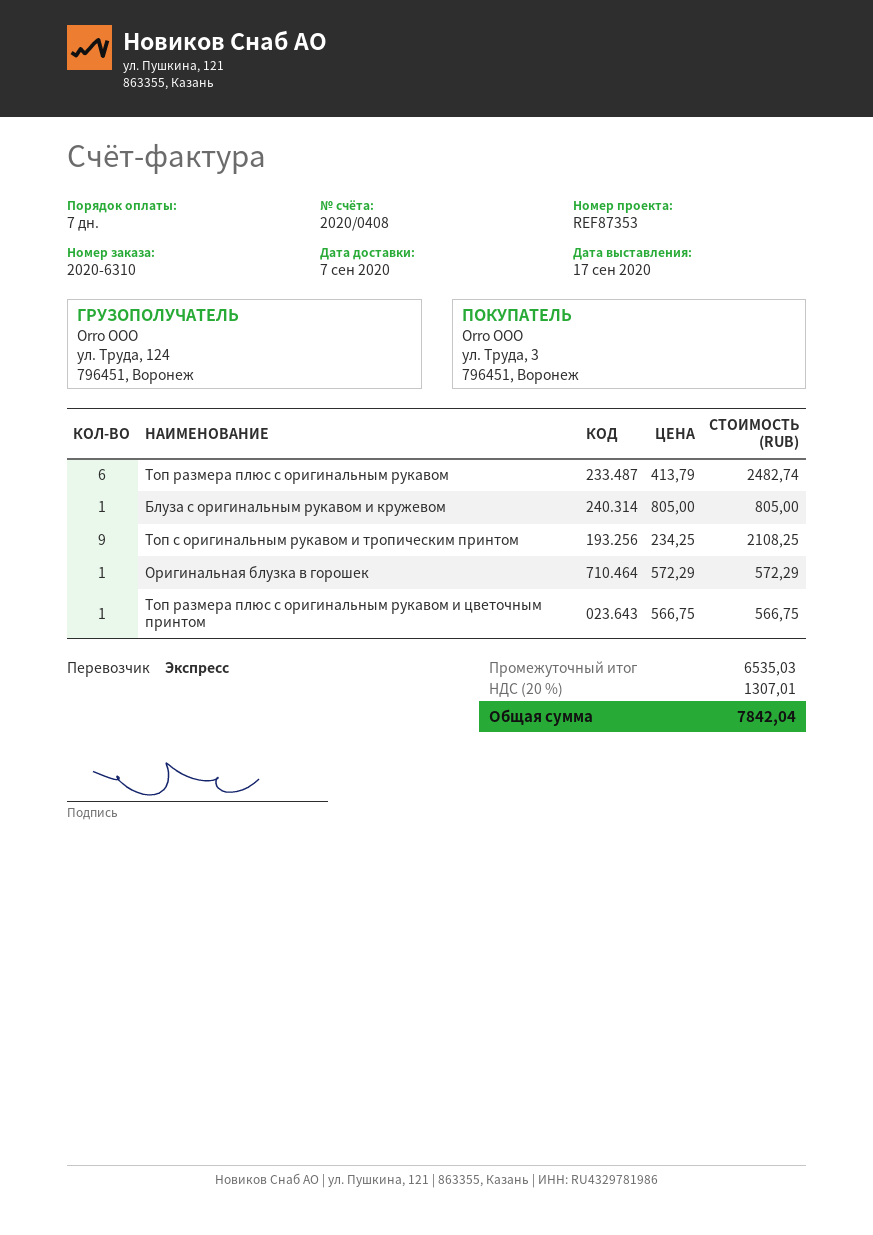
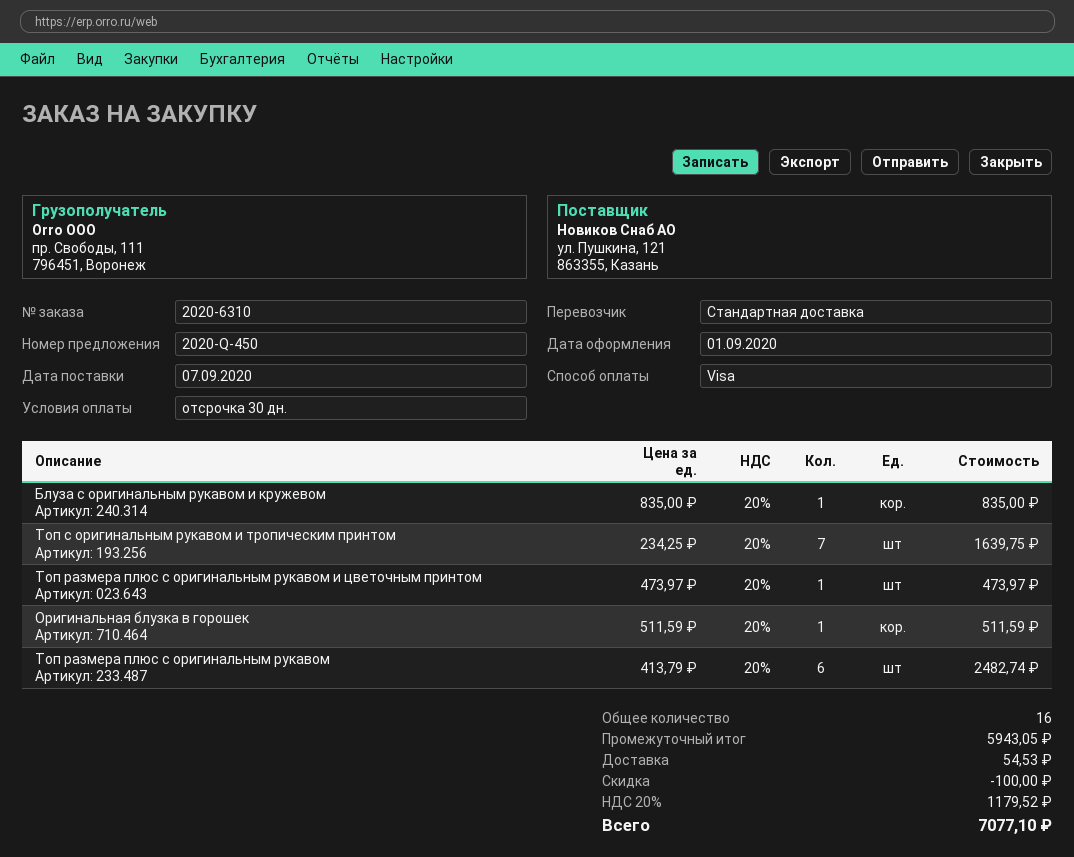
payment terms: 7 days -> 30 days
shipping method: express -> standard
ship to: ул. Труда, 124, 796451, Воронеж -> пр. Свободы, 111, 796451, Воронеж
Блуза с оригинальным рукавом и кружевом: 1 x 805.00 = 805.00 -> 1 x 835.00 = 835.00
Топ с оригинальным рукавом и тропическим принтом: 9 x 234.25 = 2108.25 -> 7 x 234.25 = 1639.75
Оригинальная блузка в горошек: 1 x 572.29 = 572.29 -> 1 x 511.59 = 511.59
Топ размера плюс с оригинальным рукавом и цветочным принтом: 1 x 566.75 = 566.75 -> 1 x 473.97 = 473.97
subtotal: 6535.03 -> 5943.05
discount: none -> 100.00
shipping: none -> 54.53
tax: 20% = 1307.01 -> 20% = 1179.52
total: 7842.04 -> 7077.10

